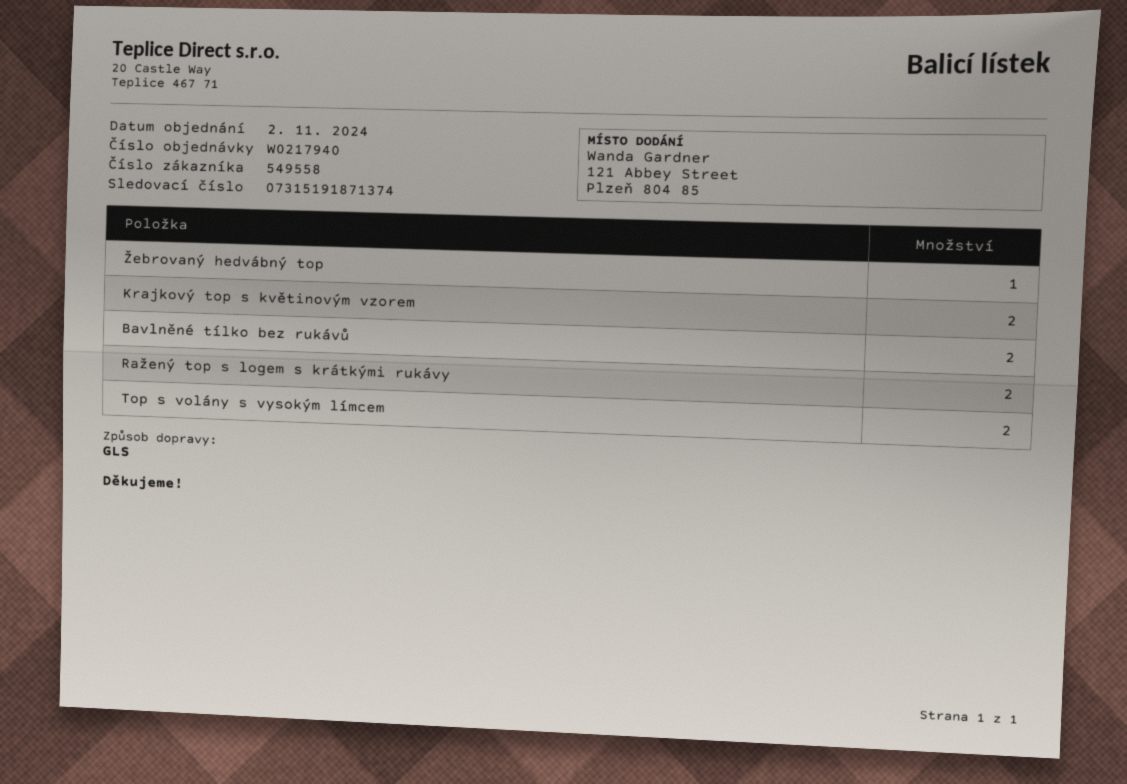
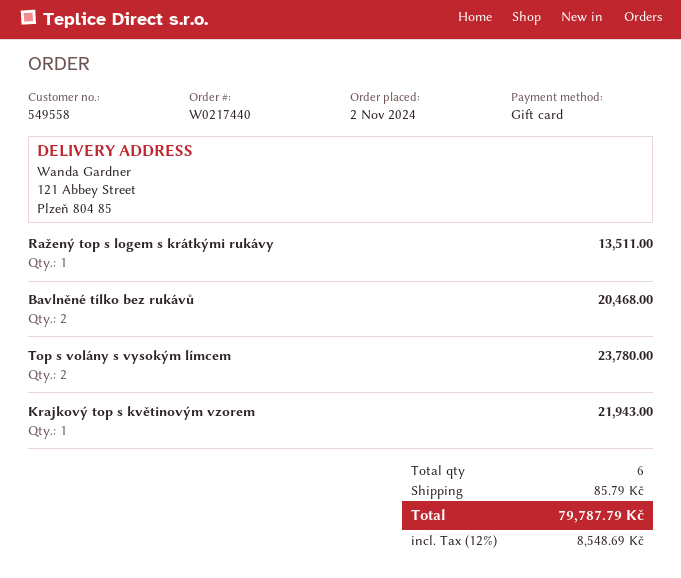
order number: W0217940 -> W0217440
Žebrovaný hedvábný top: 1 -> none
Krajkový top s květinovým vzorem: 2 -> 1
Ražený top s logem s krátkými rukávy: 2 -> 1

